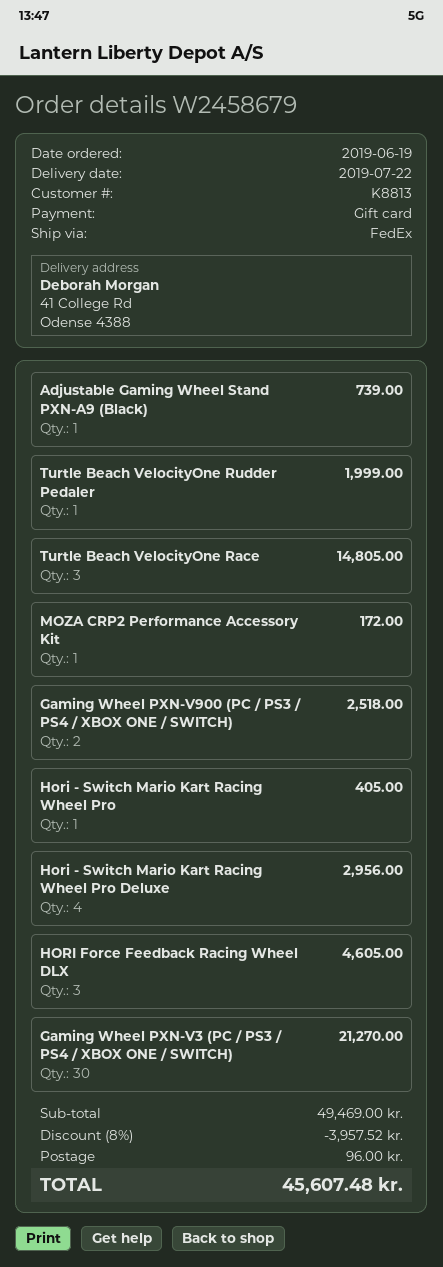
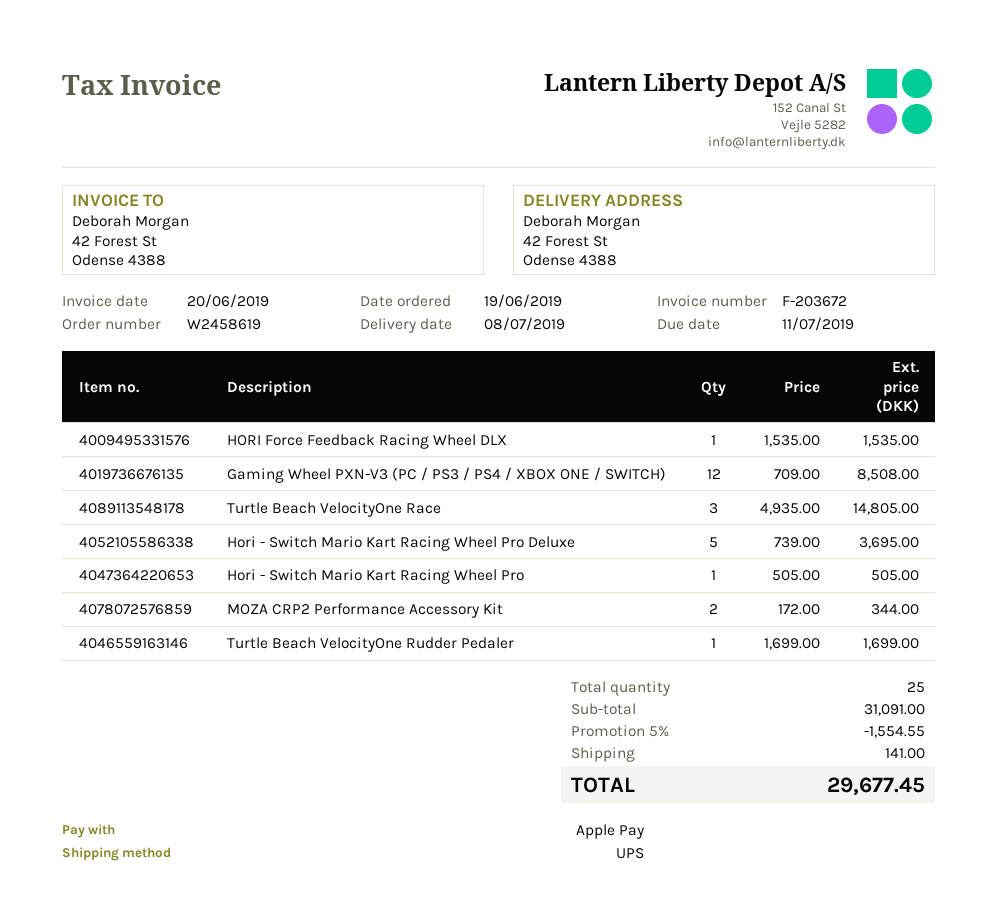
order number: W2458679 -> W2458619
delivery date: 2019-07-22 -> 2019-07-08
payment method: gift card -> Apple Pay
shipping method: FedEx -> UPS
ship to: 41 College Rd, Odense 4388 -> 42 Forest St, Odense 4388
Adjustable Gaming Wheel Stand PXN-A9 (Black): 1 for 739.00 -> none
Turtle Beach VelocityOne Rudder Pedaler: 1 for 1999.00 -> 1 for 1699.00
MOZA CRP2 Performance Accessory Kit: 1 for 172.00 -> 2 for 344.00
Gaming Wheel PXN-V900 (PC / PS3 / PS4 / XBOX ONE / SWITCH): 2 for 2518.00 -> none
Hori - Switch Mario Kart Racing Wheel Pro: 1 for 405.00 -> 1 for 505.00
Hori - Switch Mario Kart Racing Wheel Pro Deluxe: 4 for 2956.00 -> 5 for 3695.00
HORI Force Feedback Racing Wheel DLX: 3 for 4605.00 -> 1 for 1535.00
Gaming Wheel PXN-V3 (PC / PS3 / PS4 / XBOX ONE / SWITCH): 30 for 21270.00 -> 12 for 8508.00
subtotal: 49469.00 -> 31091.00
discount: 8% = 3957.52 -> 5% = 1554.55
shipping: 96.00 -> 141.00
total: 45607.48 -> 29677.45

